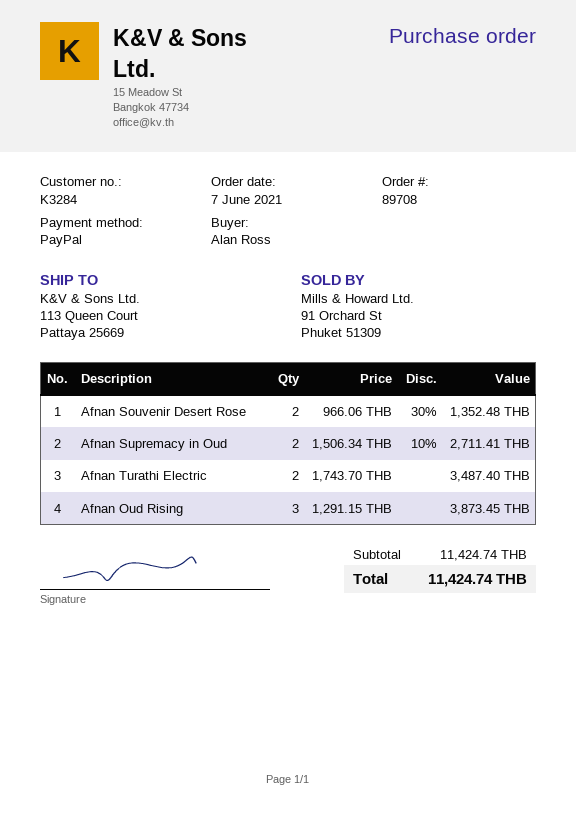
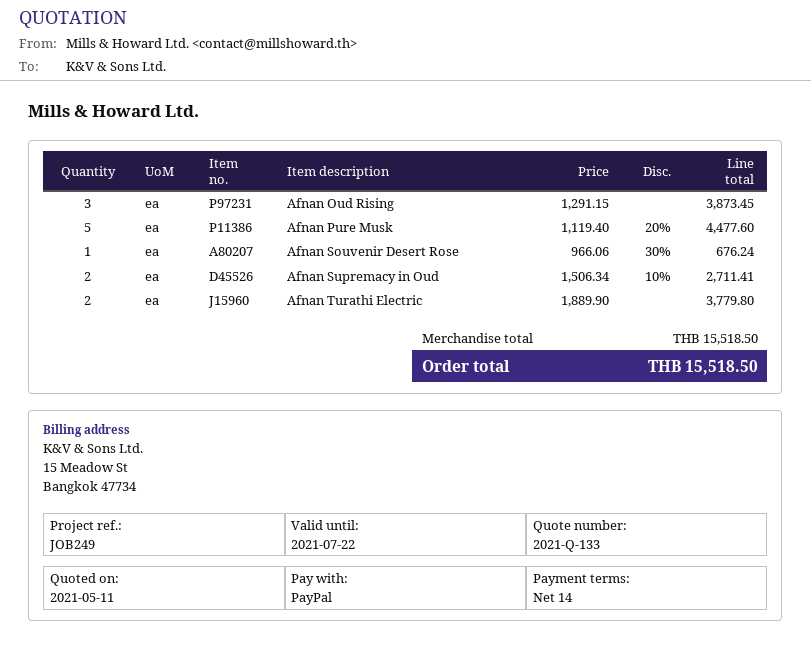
Afnan Souvenir Desert Rose: 2 x 966.06 - 30% = 1352.48 -> 1 x 966.06 - 30% = 676.24
Afnan Turathi Electric: 2 x 1743.70 = 3487.40 -> 2 x 1889.90 = 3779.80
Afnan Pure Musk: none -> 5 x 1119.40 - 20% = 4477.60
subtotal: 11424.74 -> 15518.50
total: 11424.74 -> 15518.50

